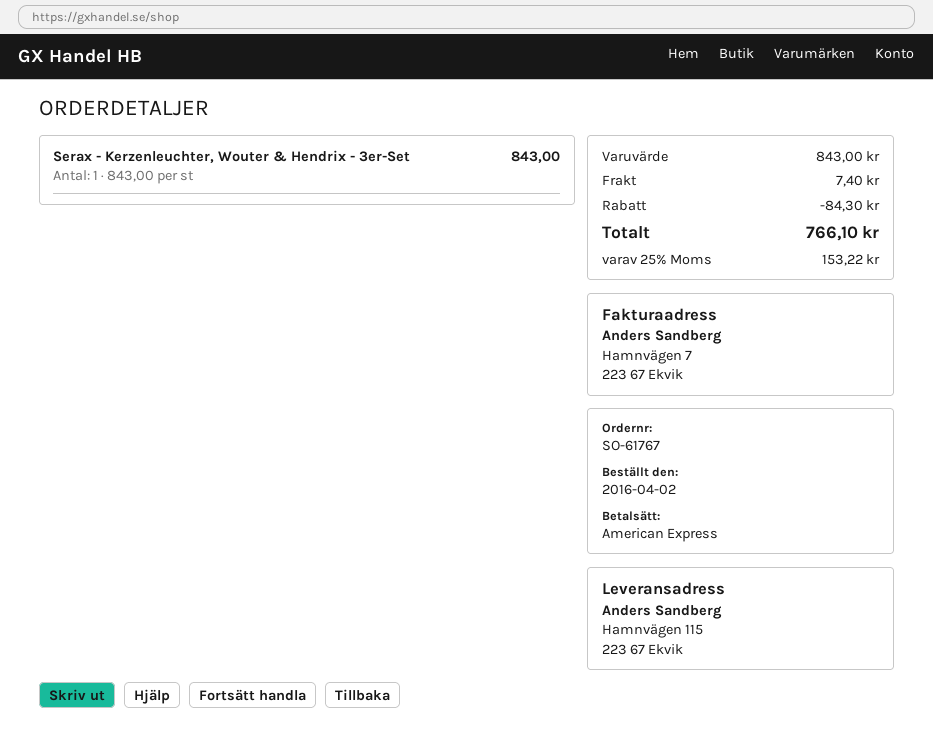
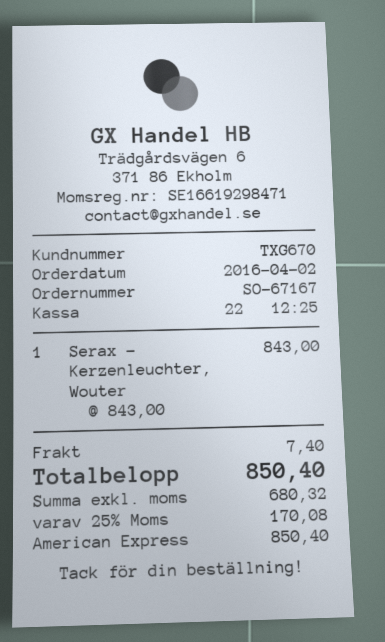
order number: SO-61767 -> SO-67167
discount: 84.30 -> none
tax: 25% = 153.22 -> 25% = 170.08
total: 766.10 -> 850.40

